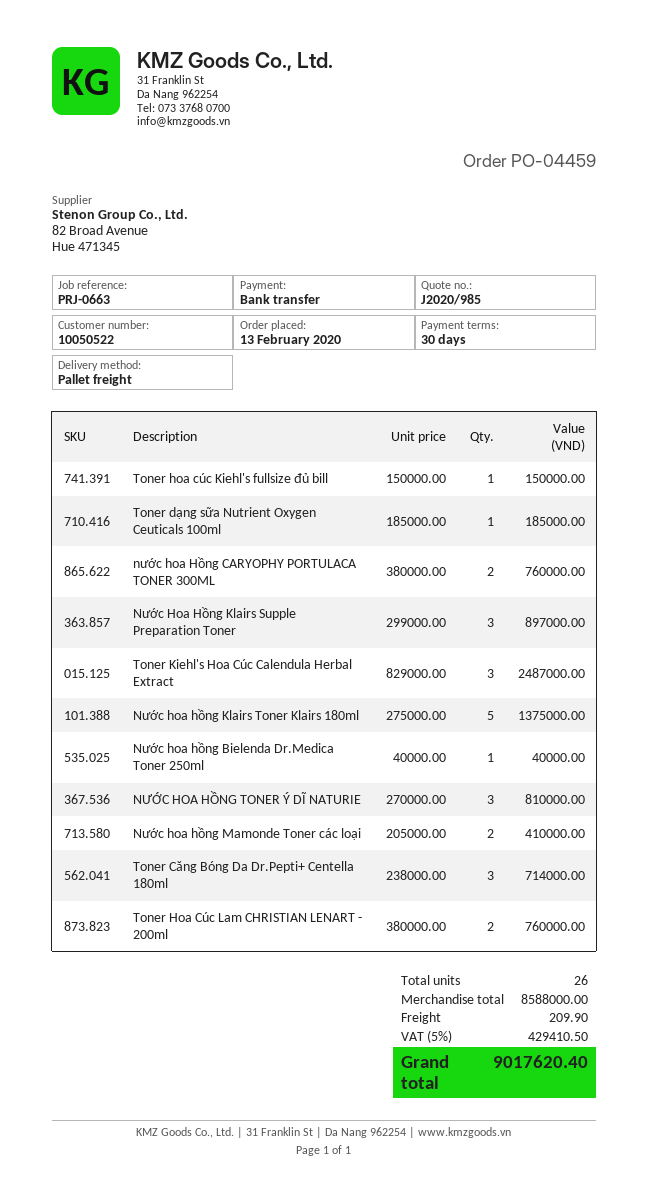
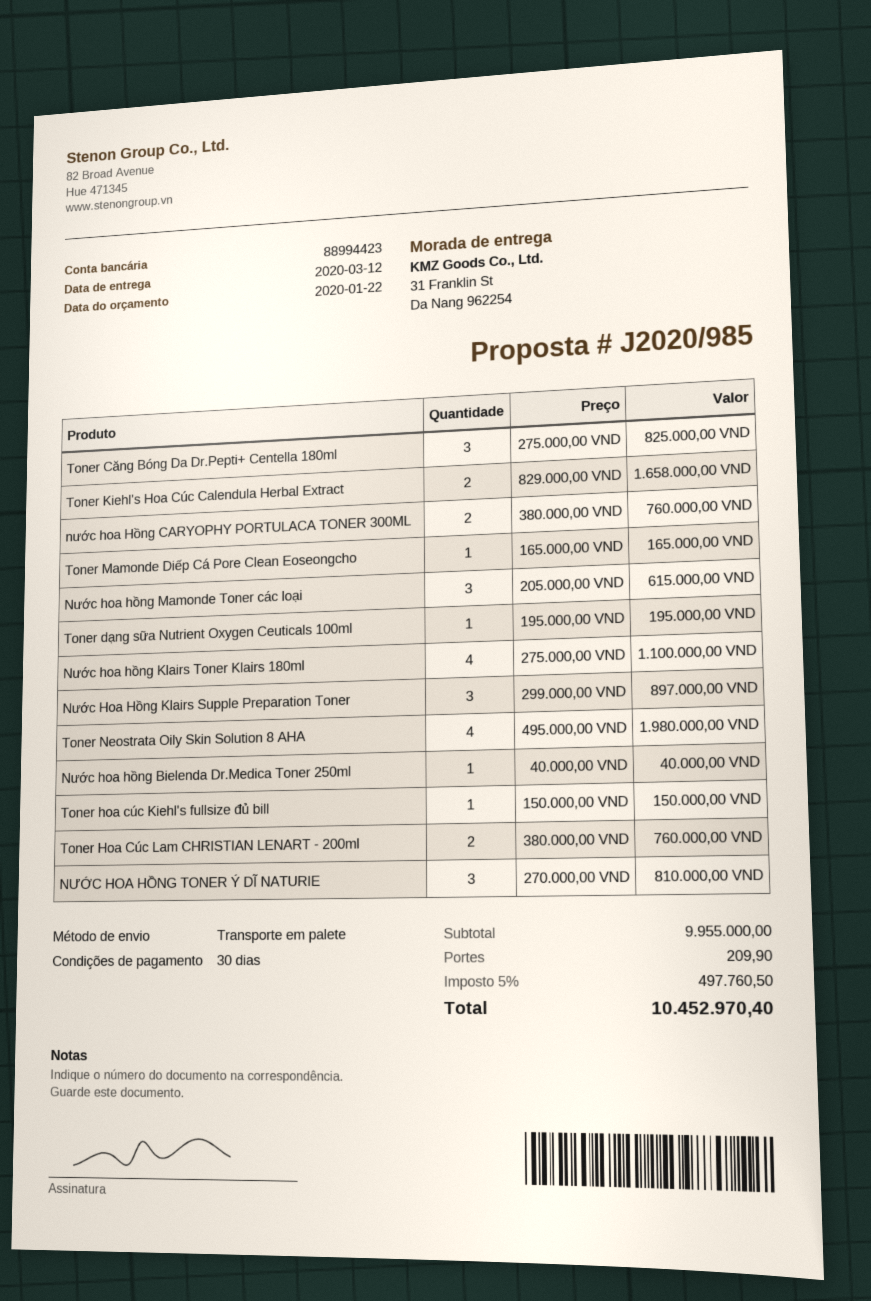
Toner dạng sữa Nutrient Oxygen Ceuticals 100ml: 1 x 185000.00 = 185000.00 -> 1 x 195000.00 = 195000.00
Toner Kiehl's Hoa Cúc Calendula Herbal Extract: 3 x 829000.00 = 2487000.00 -> 2 x 829000.00 = 1658000.00
Nước hoa hồng Klairs Toner Klairs 180ml: 5 x 275000.00 = 1375000.00 -> 4 x 275000.00 = 1100000.00
Nước hoa hồng Mamonde Toner các loại: 2 x 205000.00 = 410000.00 -> 3 x 205000.00 = 615000.00
Toner Căng Bóng Da Dr.Pepti+ Centella 180ml: 3 x 238000.00 = 714000.00 -> 3 x 275000.00 = 825000.00
Toner Mamonde Diếp Cá Pore Clean Eoseongcho: none -> 1 x 165000.00 = 165000.00
Toner Neostrata Oily Skin Solution 8 AHA: none -> 4 x 495000.00 = 1980000.00
subtotal: 8588000.00 -> 9955000.00
tax: 5% = 429410.50 -> 5% = 497760.50
total: 9017620.40 -> 10452970.40

